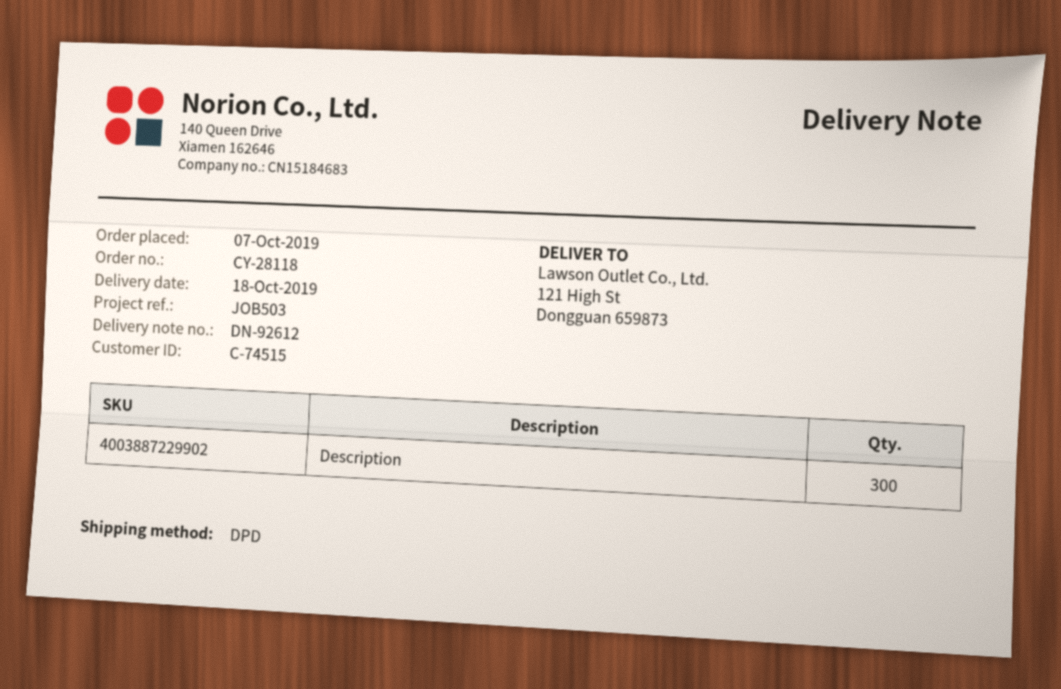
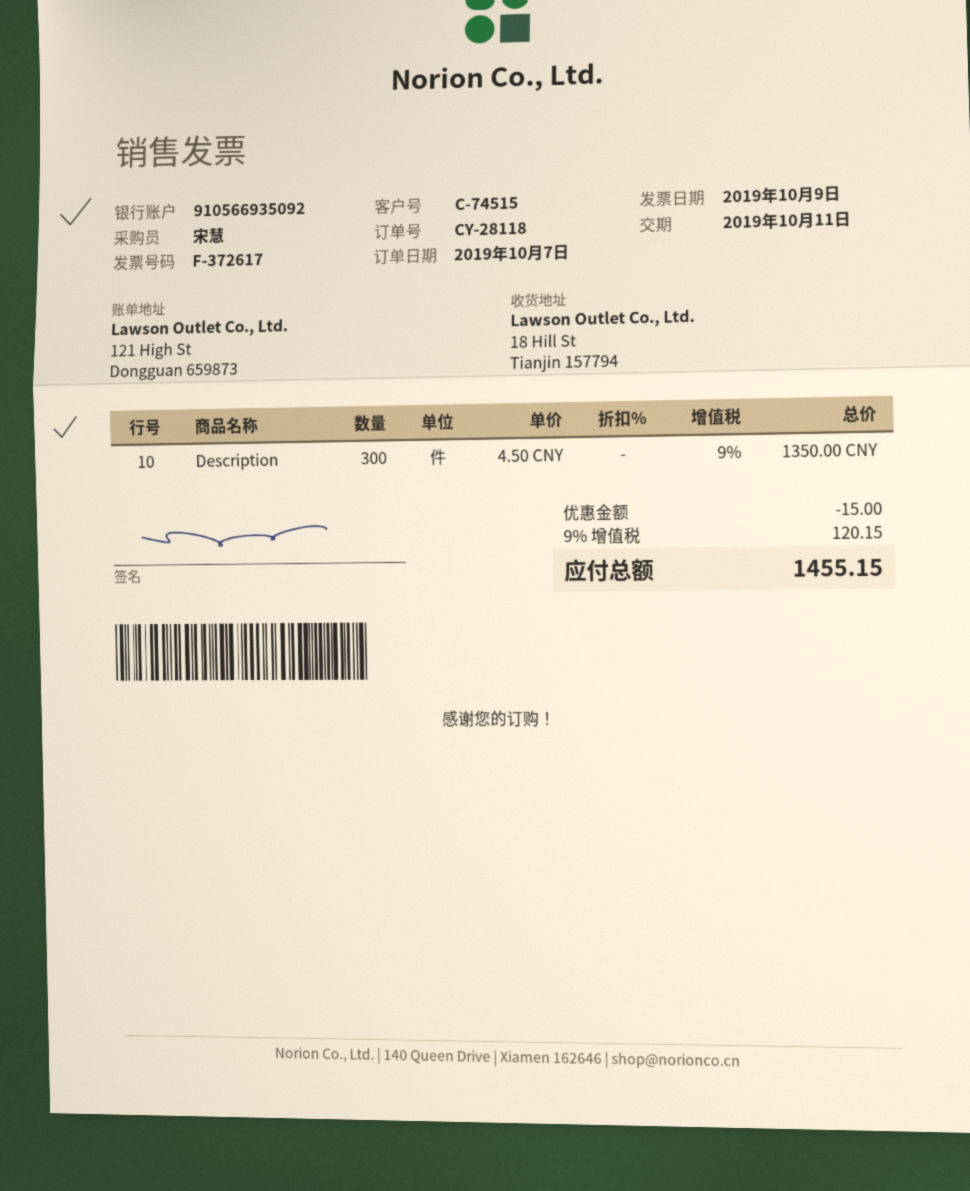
delivery date: 2019-10-18 -> 2019-10-11
ship to: 121 High St, Dongguan 659873 -> 18 Hill St, Tianjin 157794

